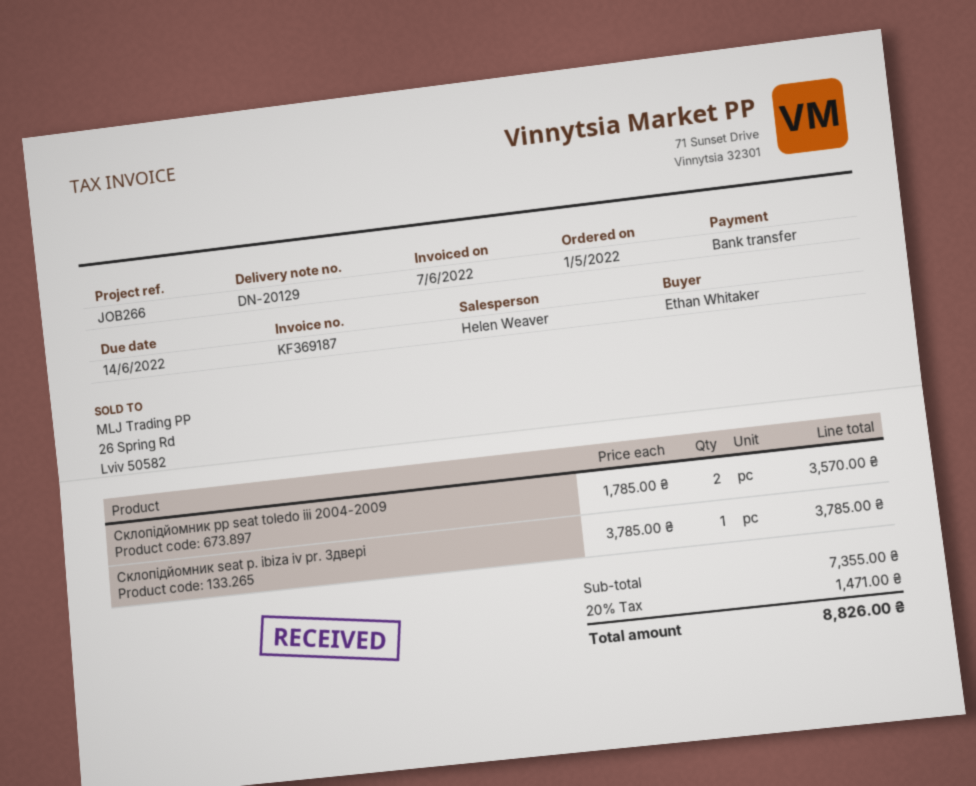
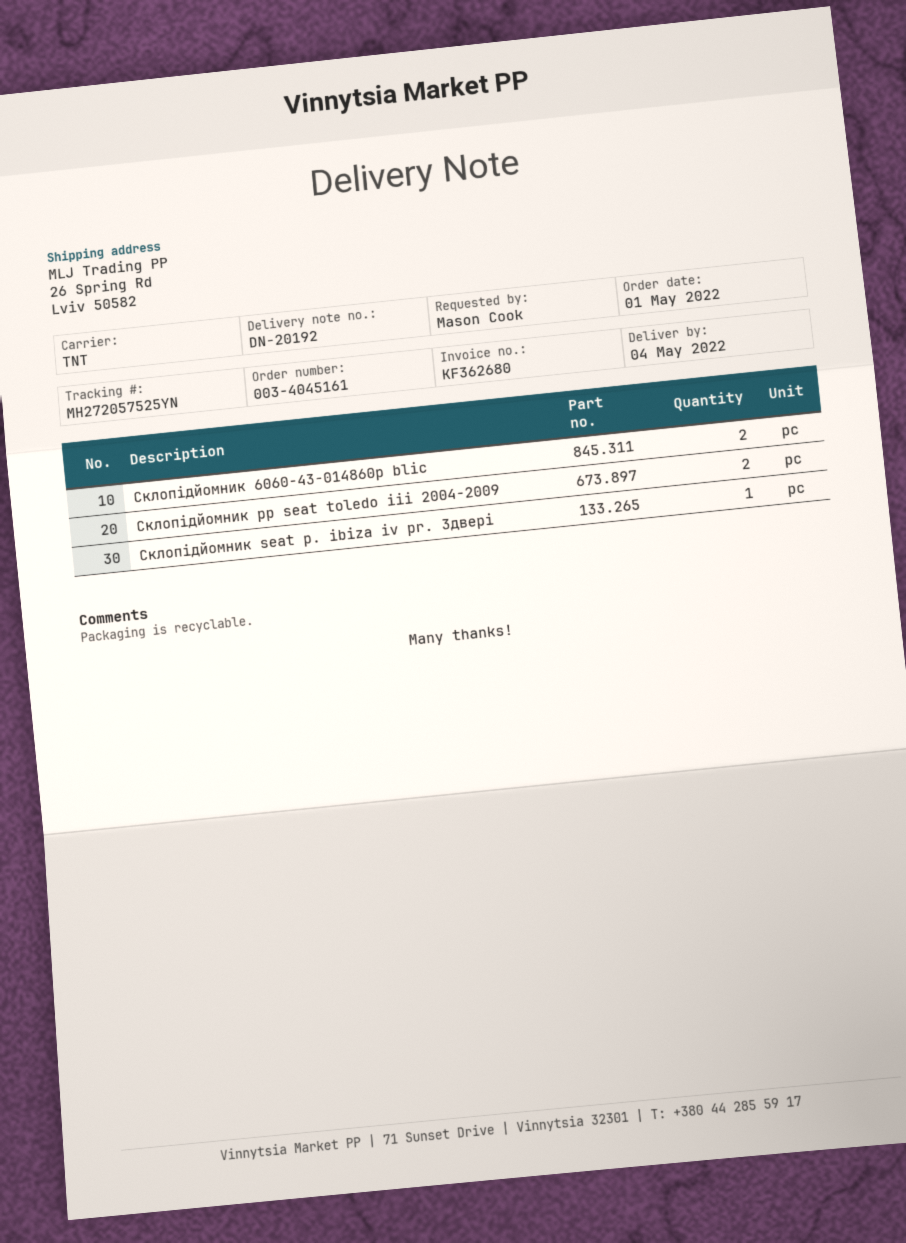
delivery note number: DN-20129 -> DN-20192
invoice number: KF369187 -> KF362680
ordered by: Ethan Whitaker -> Mason Cook
Склопідйомник 6060-43-014860p blic: none -> 2

